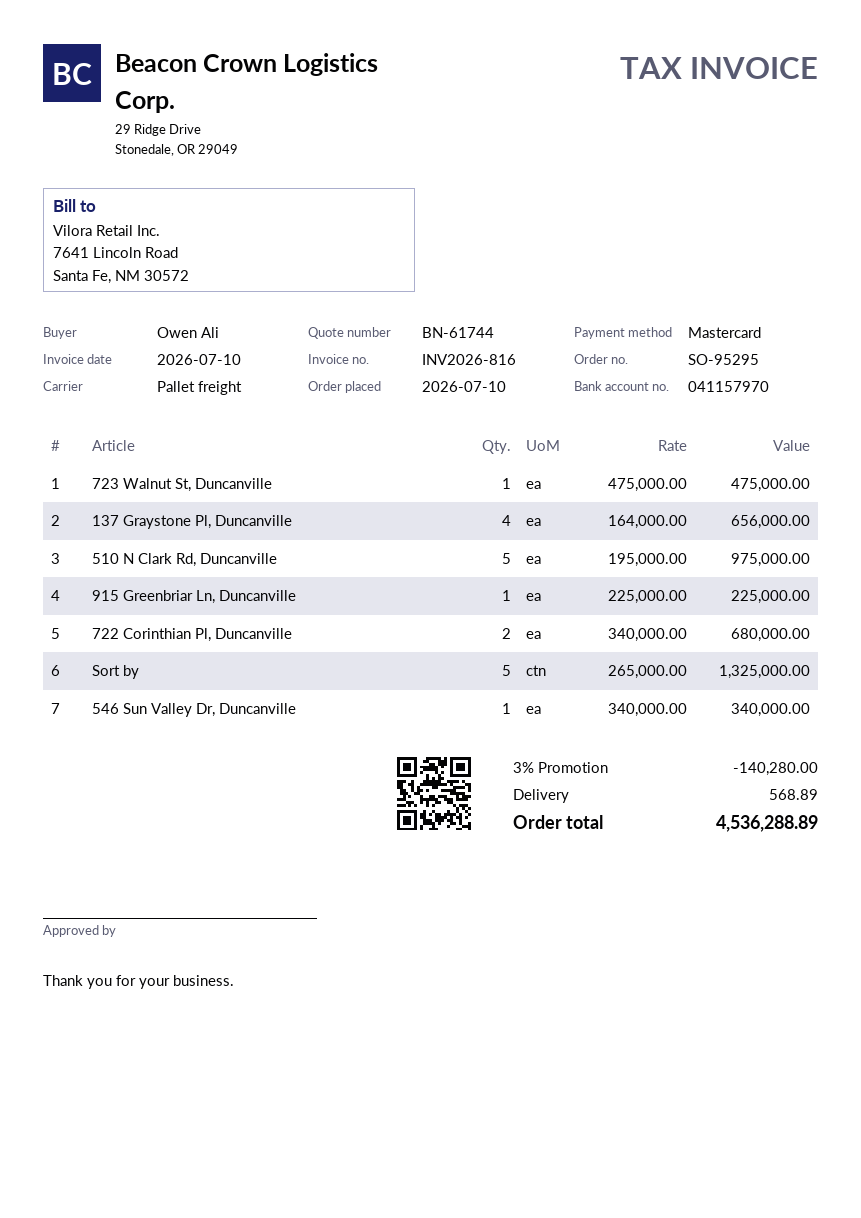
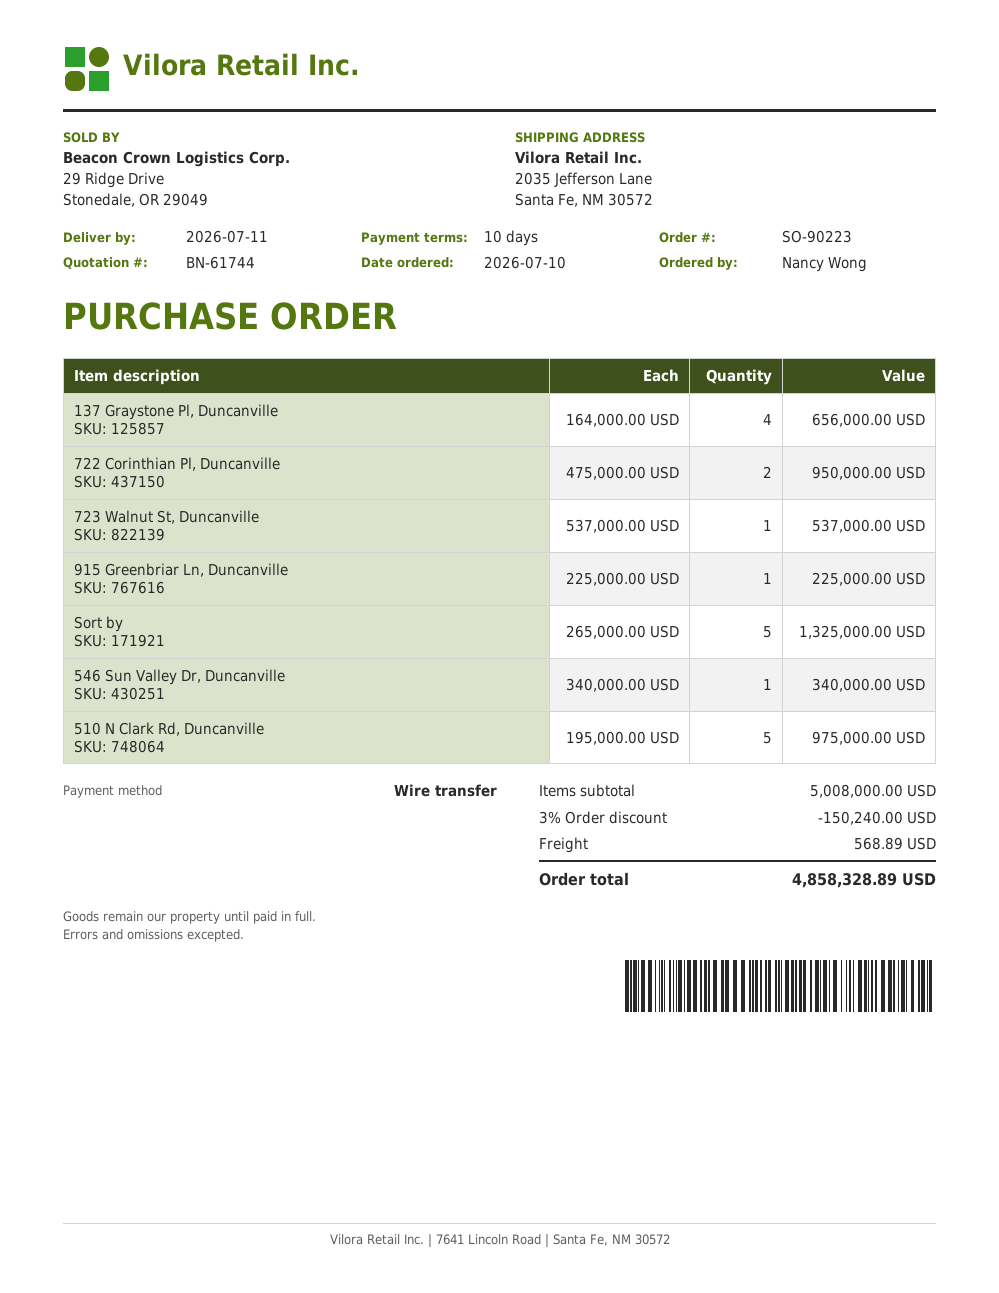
order number: SO-95295 -> SO-90223
ordered by: Owen Ali -> Nancy Wong
payment method: Mastercard -> bank transfer
723 Walnut St, Duncanville: 1 x 475000.00 = 475000.00 -> 1 x 537000.00 = 537000.00
722 Corinthian Pl, Duncanville: 2 x 340000.00 = 680000.00 -> 2 x 475000.00 = 950000.00
discount: 3% = 140280.00 -> 3% = 150240.00
total: 4536288.89 -> 4858328.89

